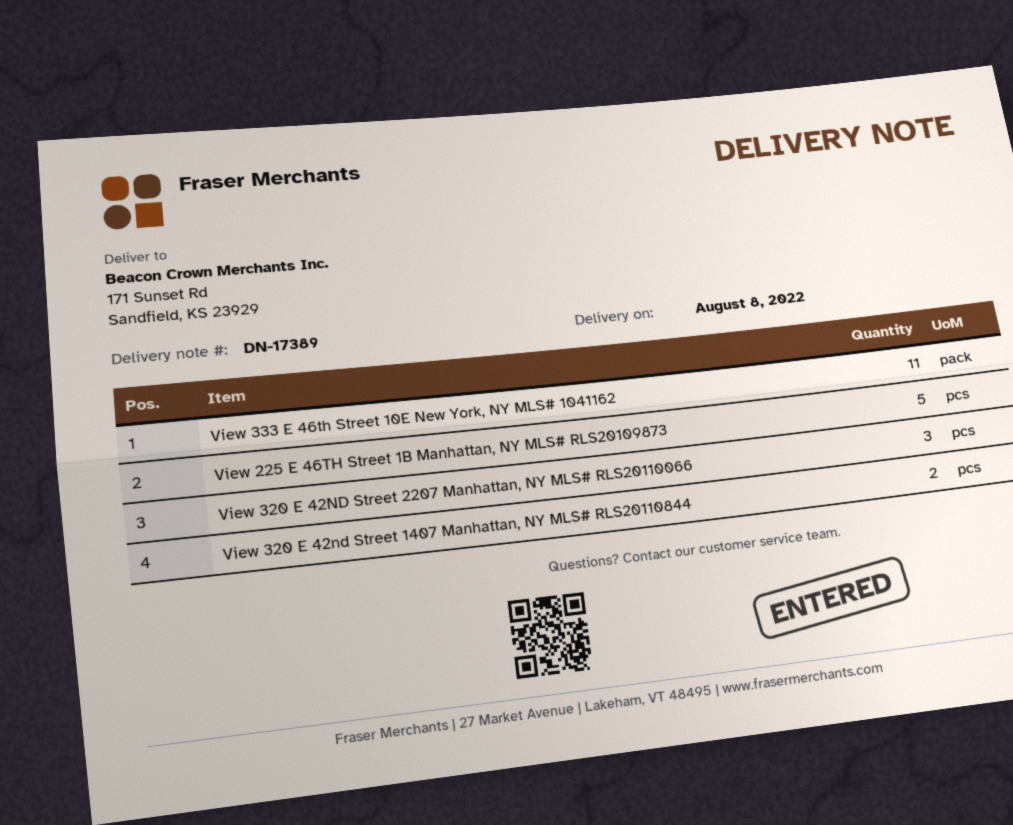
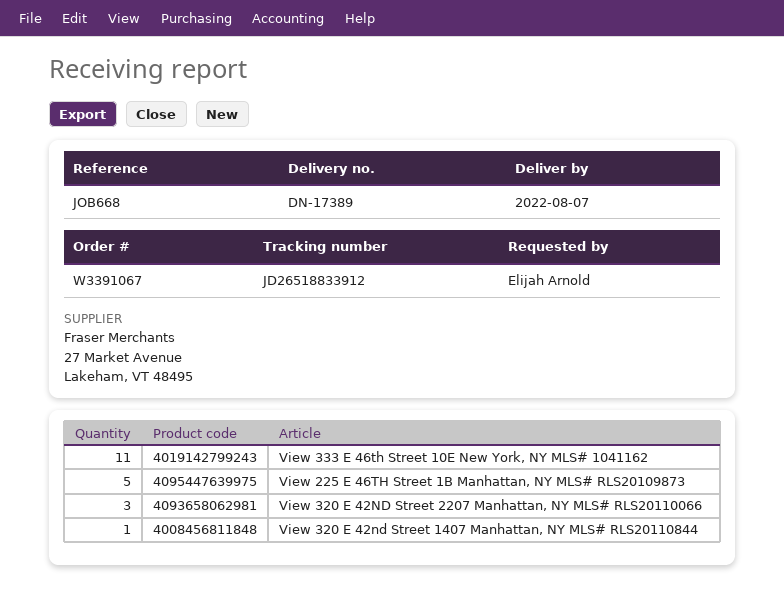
delivery date: 2022-08-08 -> 2022-08-07
View 320 E 42nd Street 1407 Manhattan, NY MLS# RLS20110844: 2 -> 1

